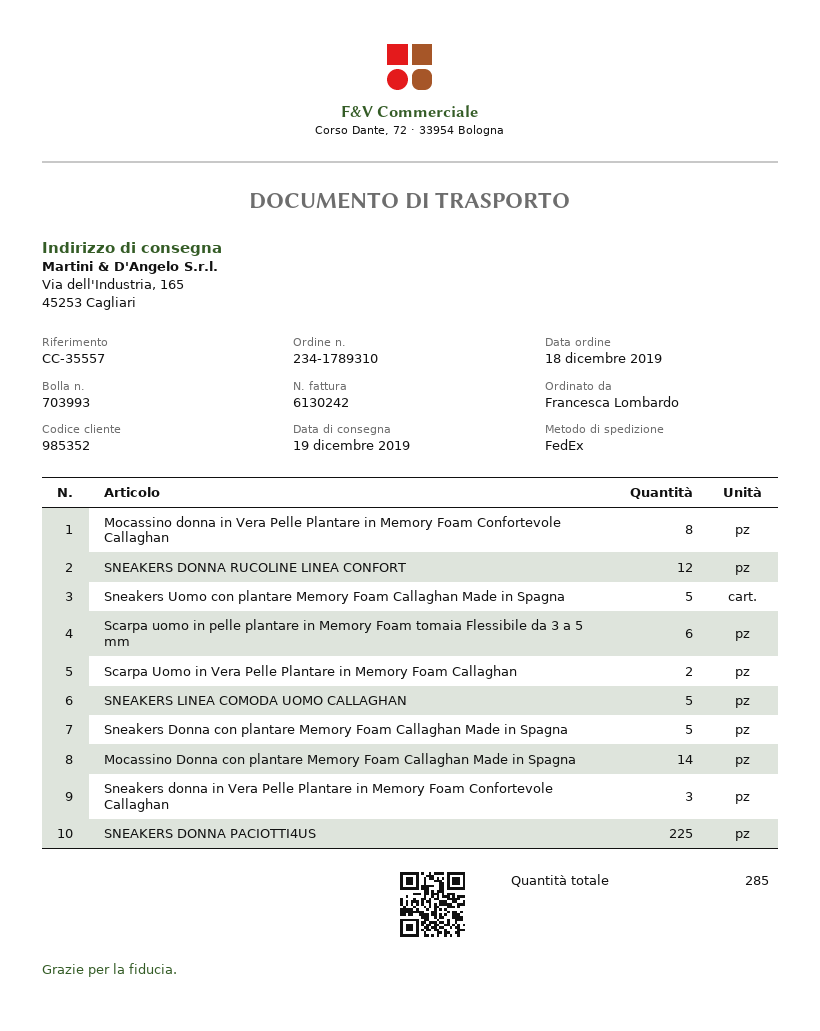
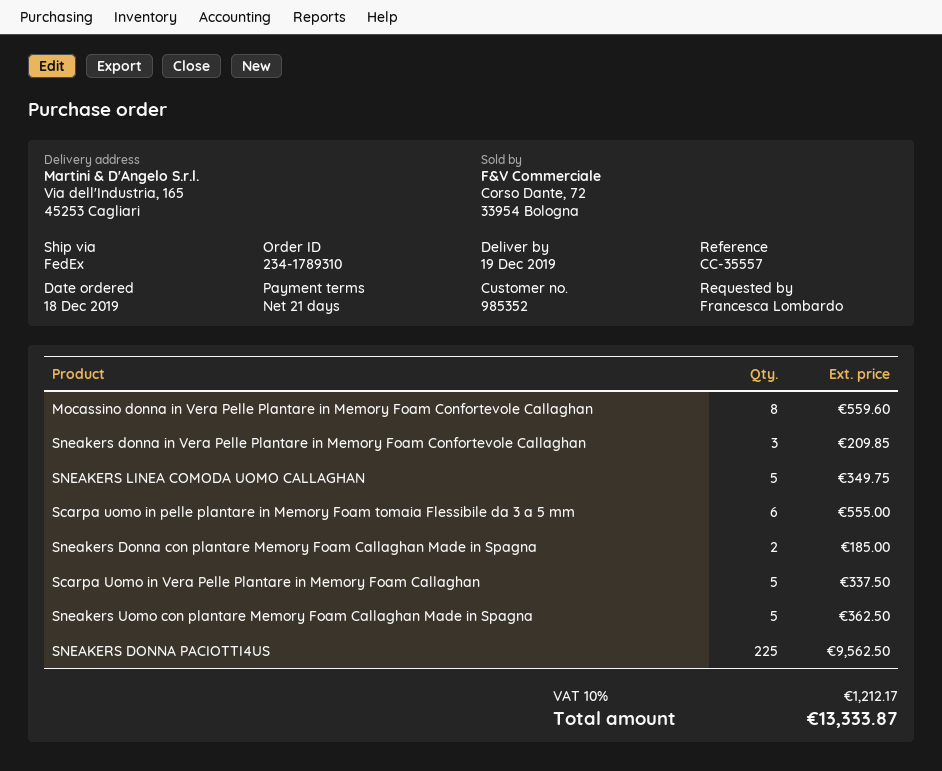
SNEAKERS DONNA RUCOLINE LINEA CONFORT: 12 -> none
Scarpa Uomo in Vera Pelle Plantare in Memory Foam Callaghan: 2 -> 5
Sneakers Donna con plantare Memory Foam Callaghan Made in Spagna: 5 -> 2
Mocassino Donna con plantare Memory Foam Callaghan Made in Spagna: 14 -> none

